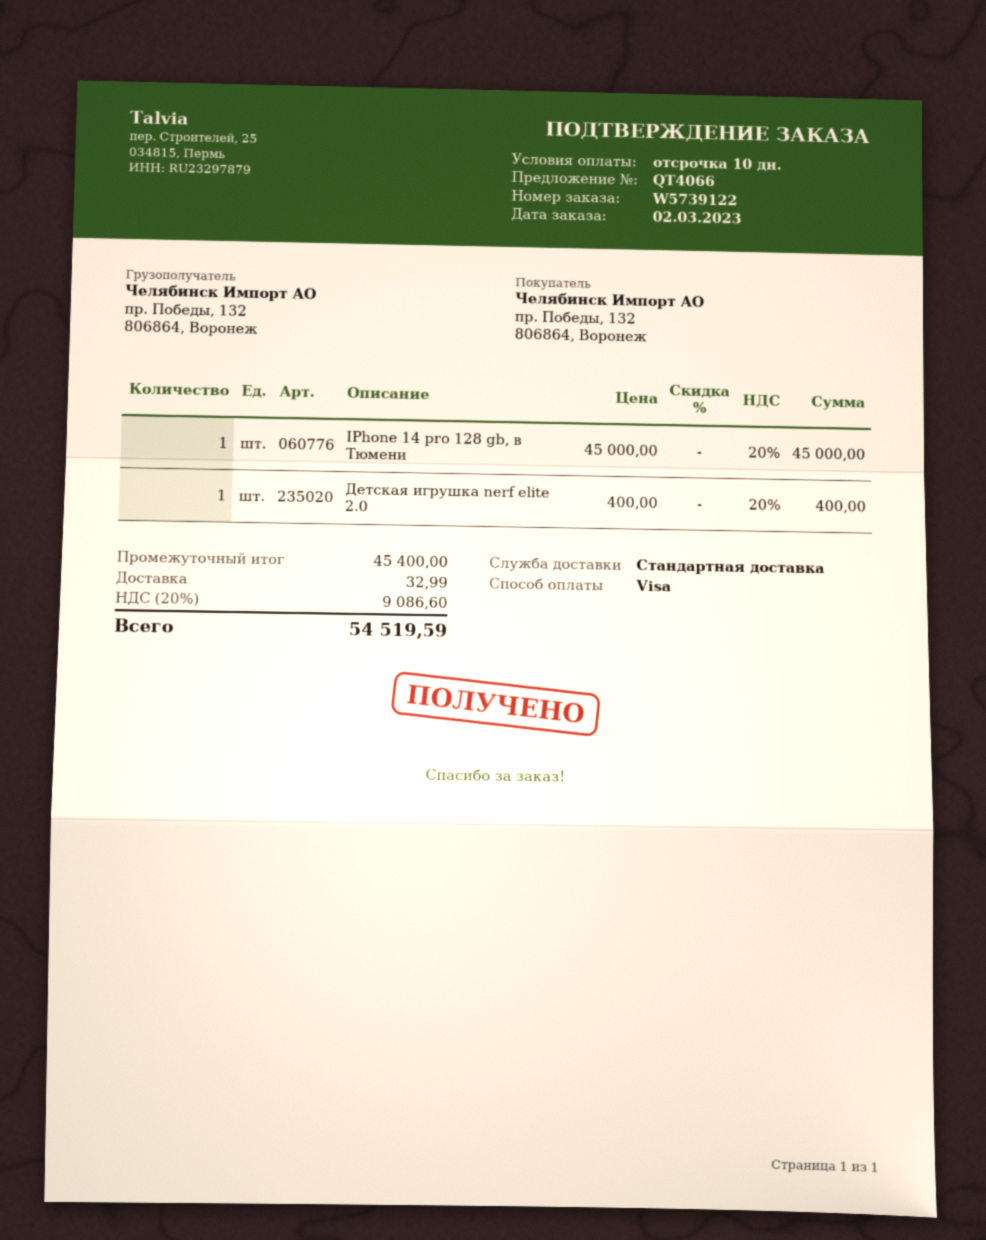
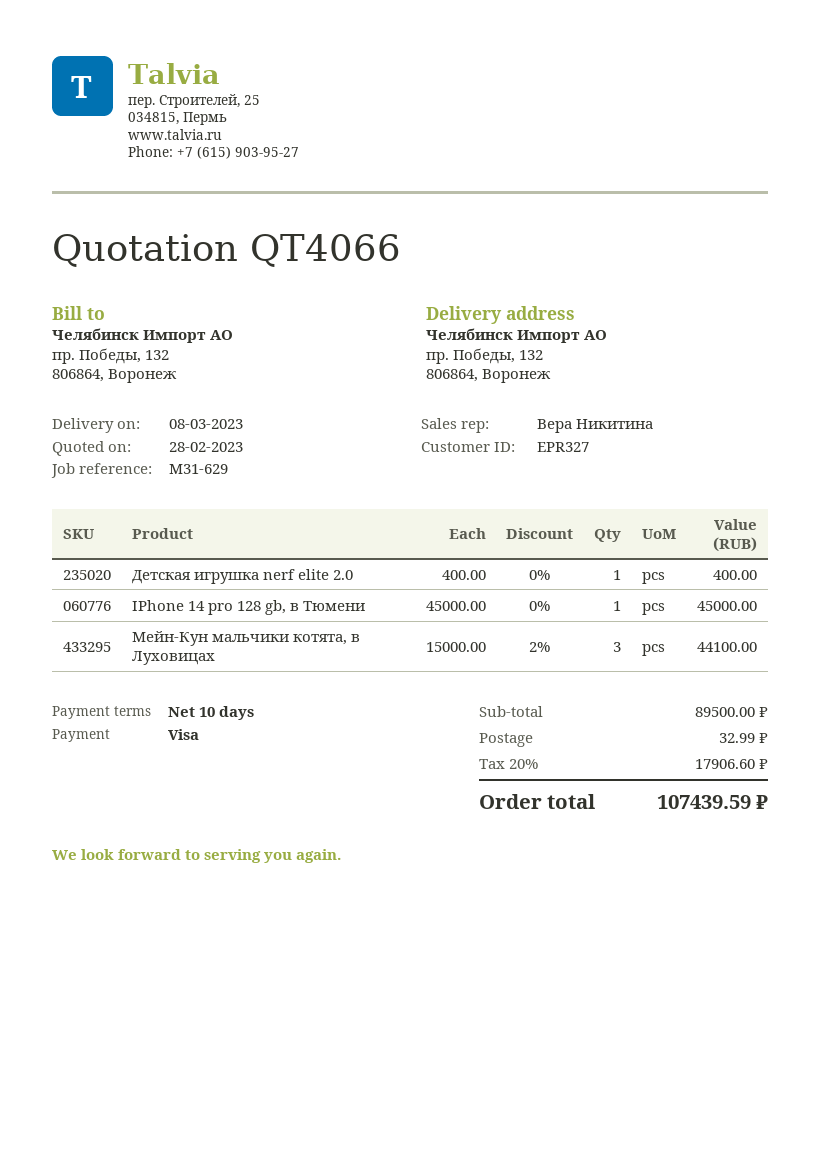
Мейн-Кун мальчики котята, в Луховицах: none -> 3 x 15000.00 - 2% = 44100.00
subtotal: 45400.00 -> 89500.00
tax: 20% = 9086.60 -> 20% = 17906.60
total: 54519.59 -> 107439.59

